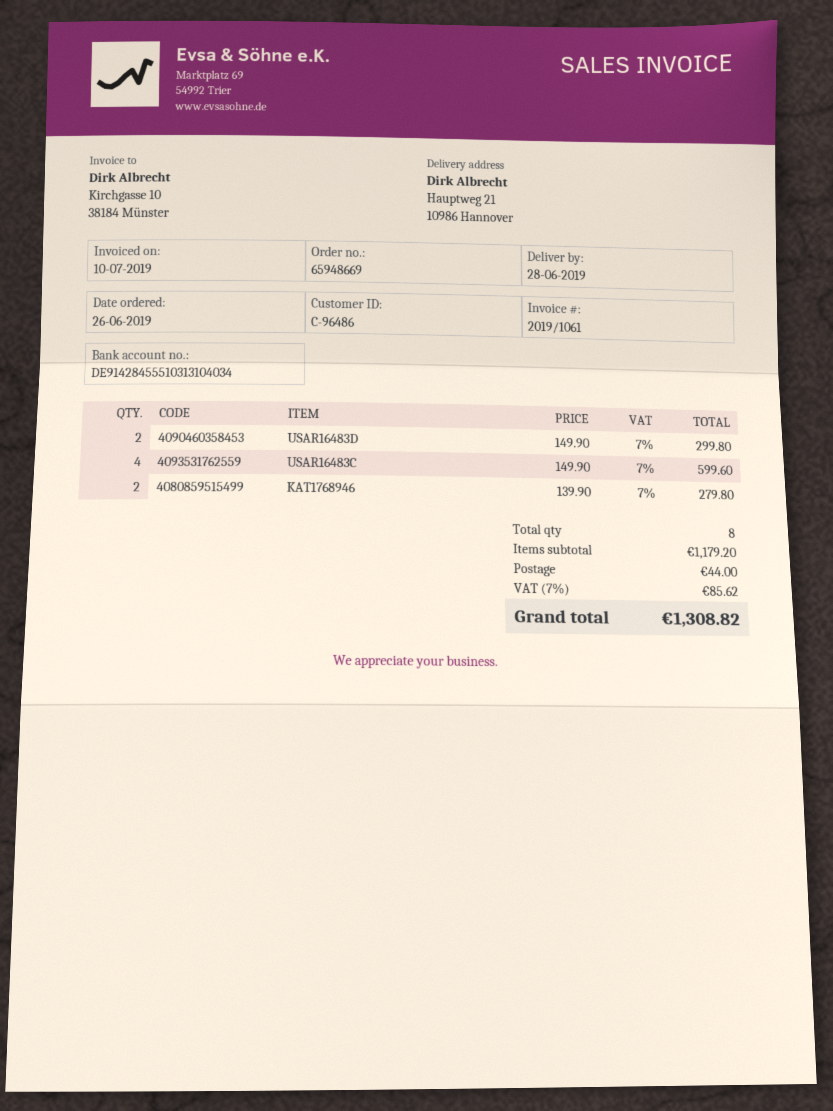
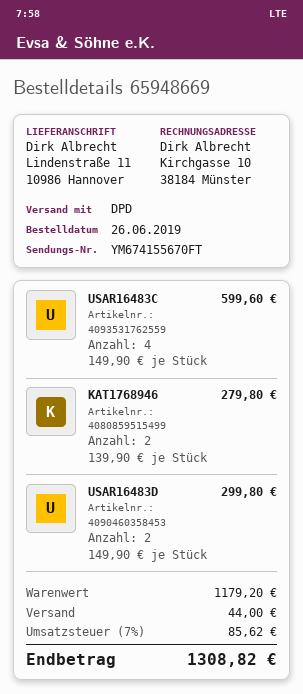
ship to: Hauptweg 21, 10986 Hannover -> Lindenstraße 11, 10986 Hannover

